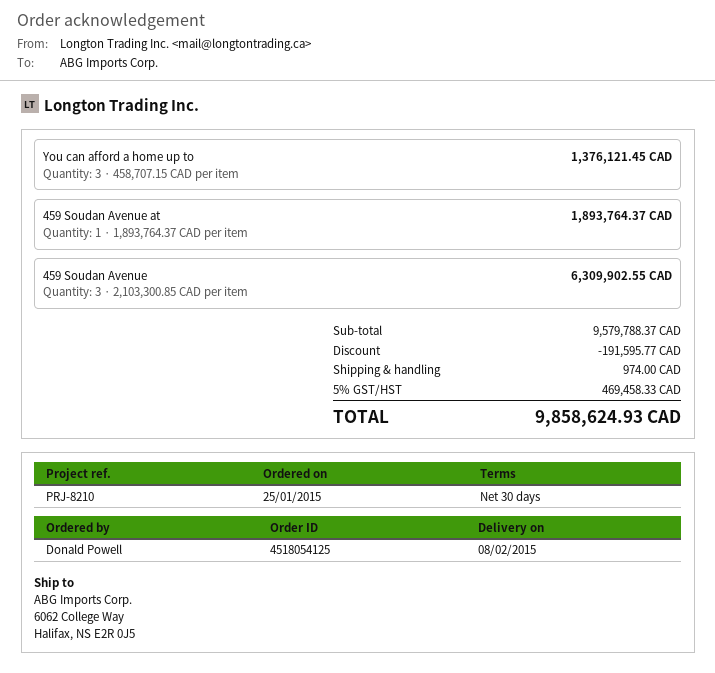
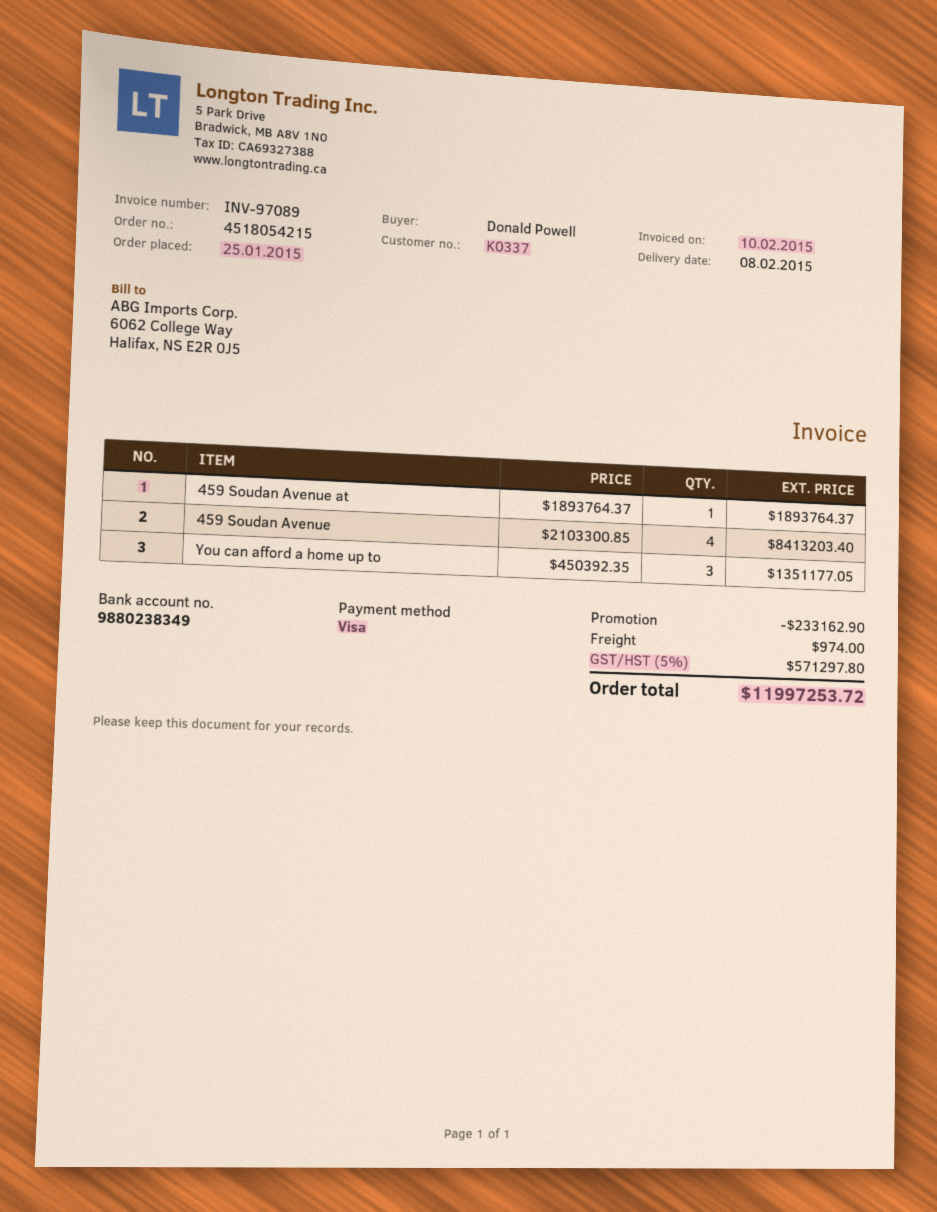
order number: 4518054125 -> 4518054215
You can afford a home up to: 3 x 458707.15 = 1376121.45 -> 3 x 450392.35 = 1351177.05
459 Soudan Avenue: 3 x 2103300.85 = 6309902.55 -> 4 x 2103300.85 = 8413203.40
discount: 191595.77 -> 233162.90
tax: 5% = 469458.33 -> 5% = 571297.80
total: 9858624.93 -> 11997253.72

